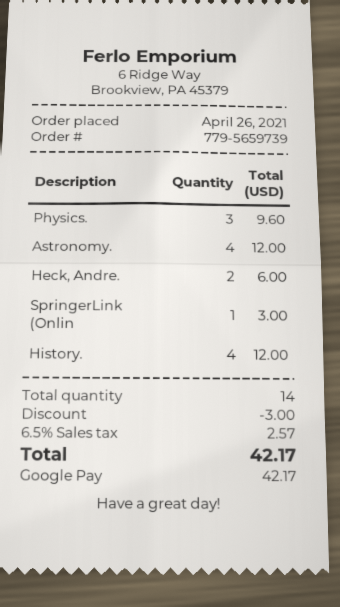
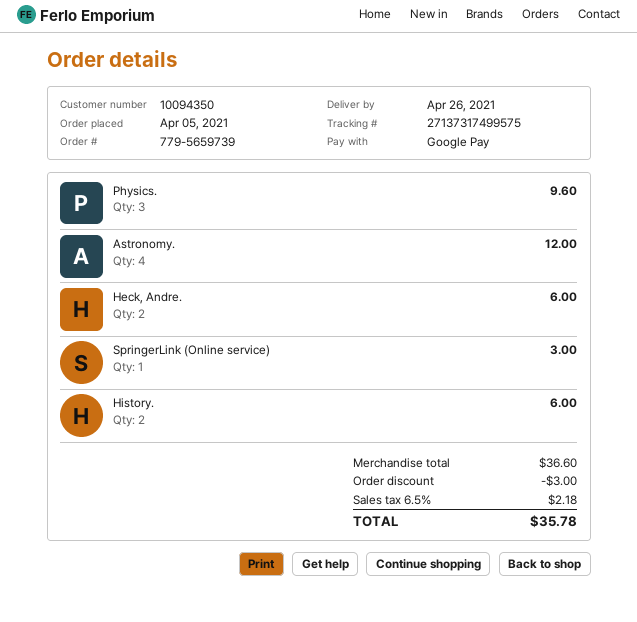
order date: 2021-04-26 -> 2021-04-05
History.: 4 for 12.00 -> 2 for 6.00
tax: 6.5% = 2.57 -> 6.5% = 2.18
total: 42.17 -> 35.78

